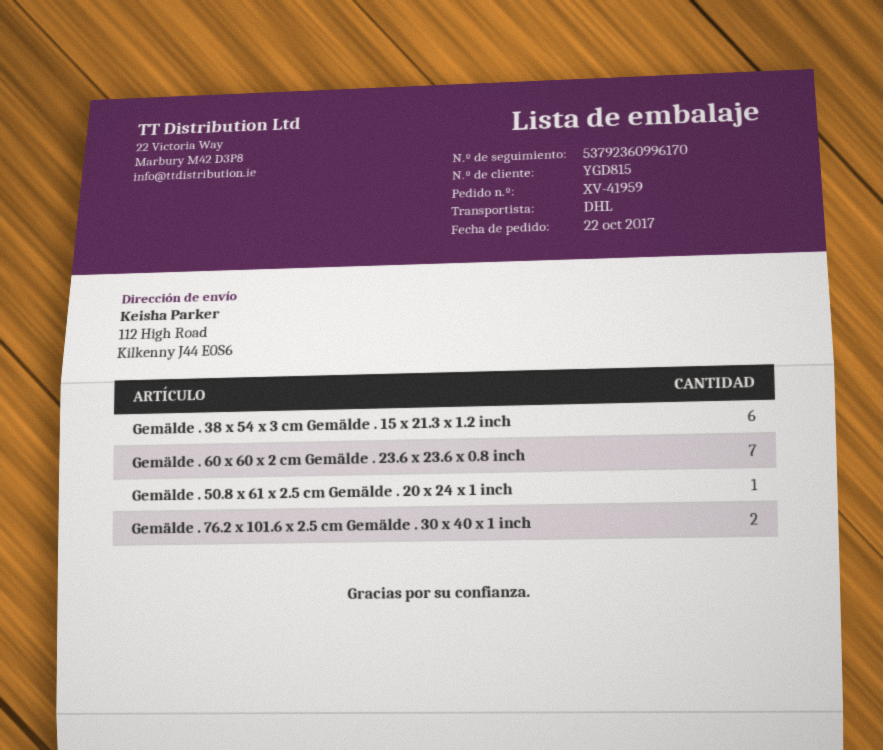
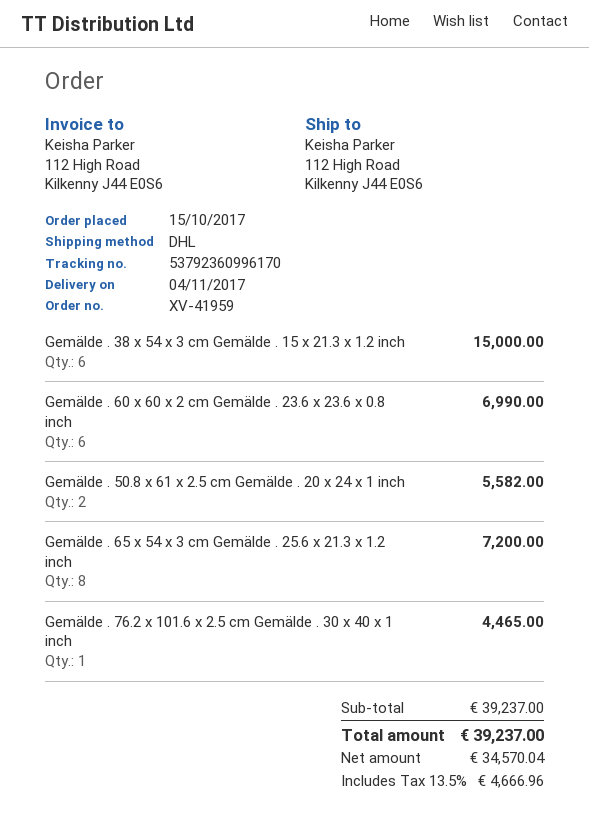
order date: 2017-10-22 -> 2017-10-15
Gemälde . 60 x 60 x 2 cm Gemälde . 23.6 x 23.6 x 0.8 inch: 7 -> 6
Gemälde . 50.8 x 61 x 2.5 cm Gemälde . 20 x 24 x 1 inch: 1 -> 2
Gemälde . 76.2 x 101.6 x 2.5 cm Gemälde . 30 x 40 x 1 inch: 2 -> 1
Gemälde . 65 x 54 x 3 cm Gemälde . 25.6 x 21.3 x 1.2 inch: none -> 8

